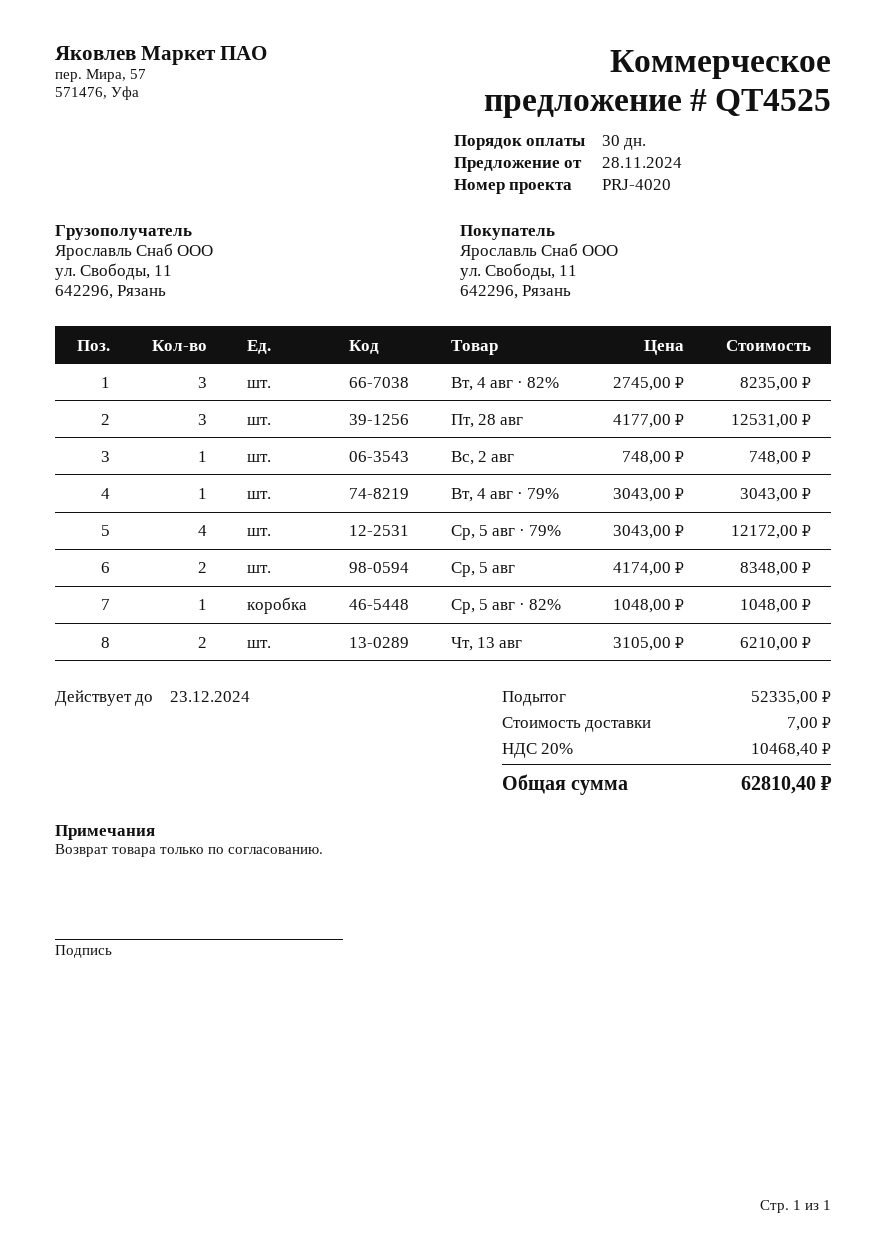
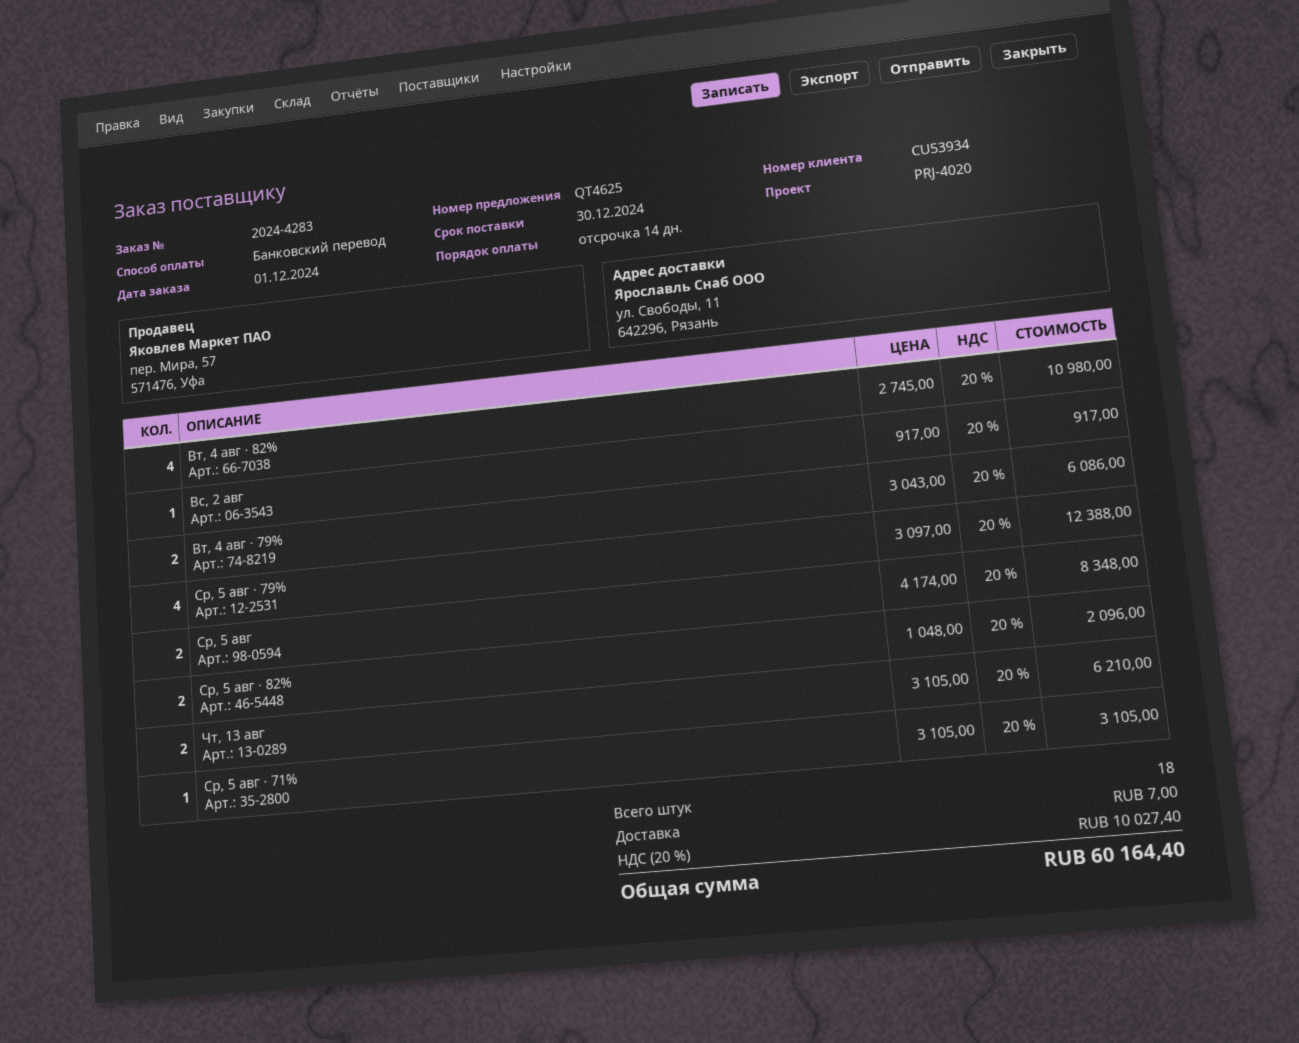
quote number: QT4525 -> QT4625
payment terms: 30 days -> 14 days
Вт, 4 авг · 82%: 3 x 2745.00 = 8235.00 -> 4 x 2745.00 = 10980.00
Пт, 28 авг: 3 x 4177.00 = 12531.00 -> none
Вс, 2 авг: 1 x 748.00 = 748.00 -> 1 x 917.00 = 917.00
Вт, 4 авг · 79%: 1 x 3043.00 = 3043.00 -> 2 x 3043.00 = 6086.00
Ср, 5 авг · 79%: 4 x 3043.00 = 12172.00 -> 4 x 3097.00 = 12388.00
Ср, 5 авг · 82%: 1 x 1048.00 = 1048.00 -> 2 x 1048.00 = 2096.00
Ср, 5 авг · 71%: none -> 1 x 3105.00 = 3105.00
tax: 20% = 10468.40 -> 20% = 10027.40
total: 62810.40 -> 60164.40

